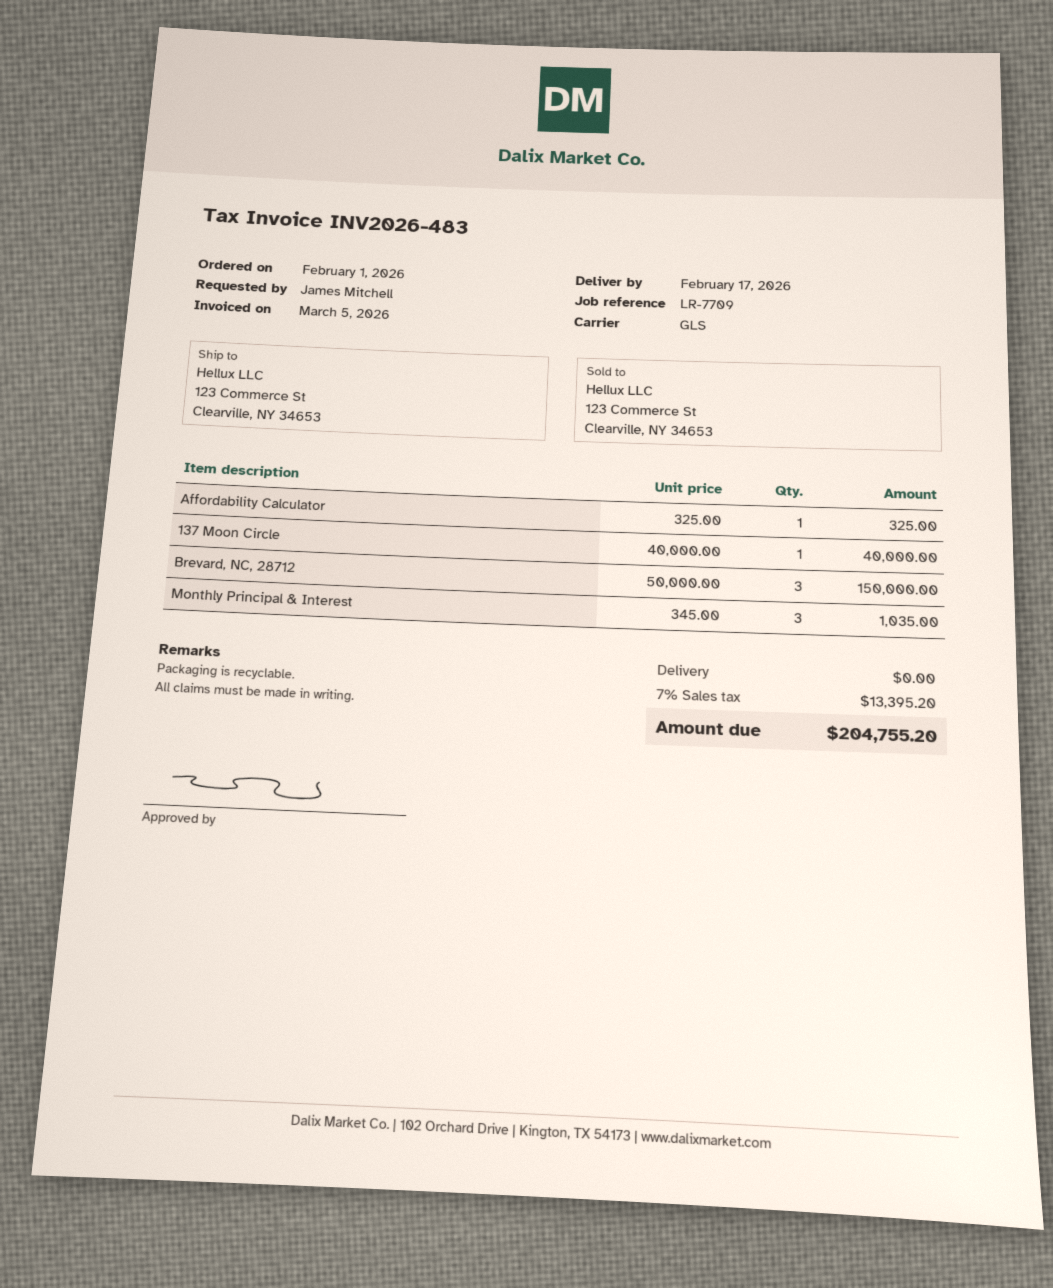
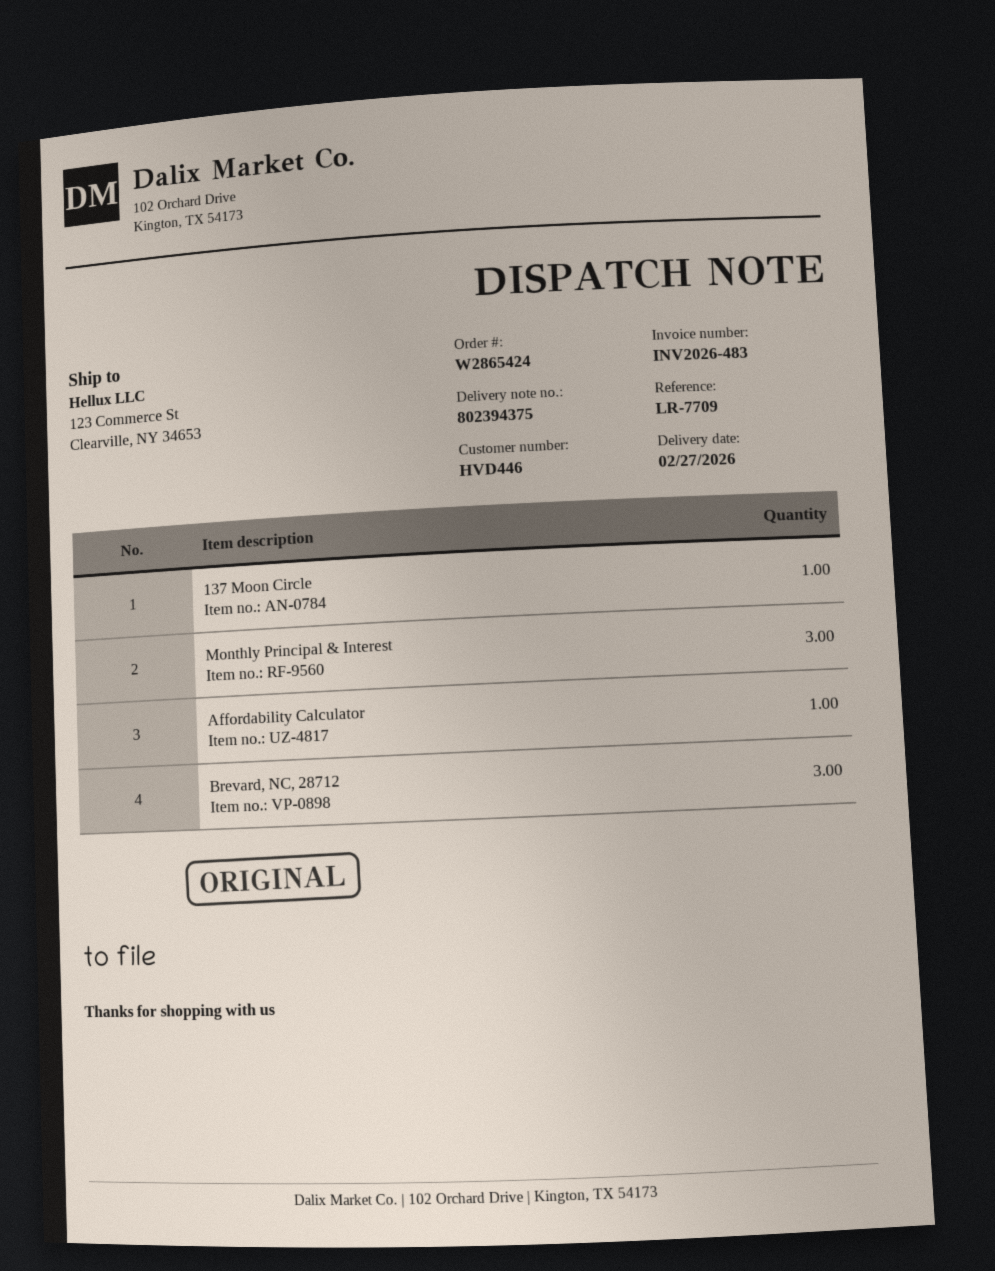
delivery date: 2026-02-17 -> 2026-02-27

